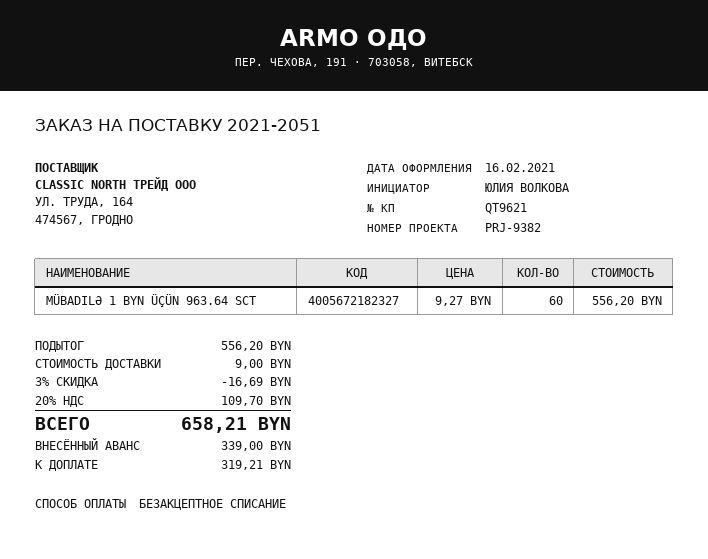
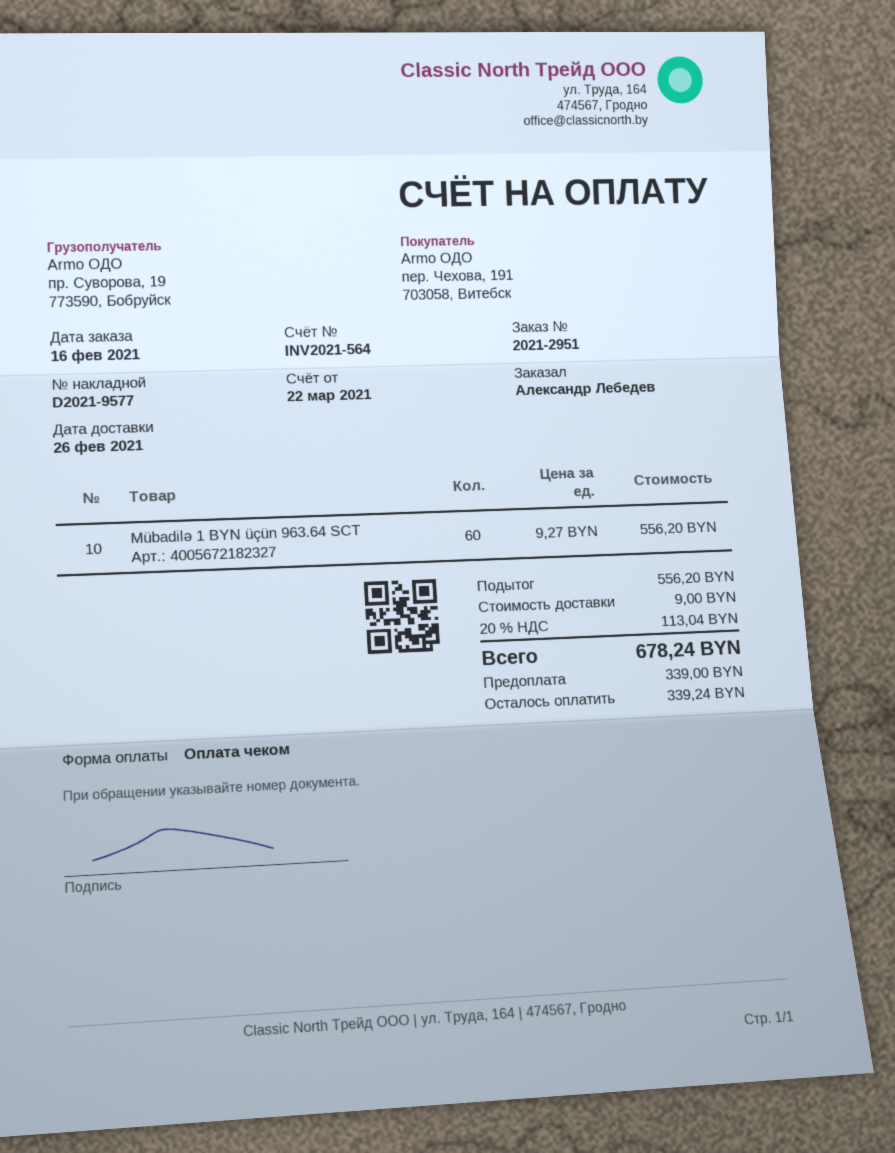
order number: 2021-2051 -> 2021-2951
ordered by: ЮЛИЯ ВОЛКОВА -> Александр Лебедев
payment method: direct debit -> cheque
discount: 3% = 16.69 -> none
tax: 20% = 109.70 -> 20% = 113.04
total: 658.21 -> 678.24
balance: 319.21 -> 339.24

